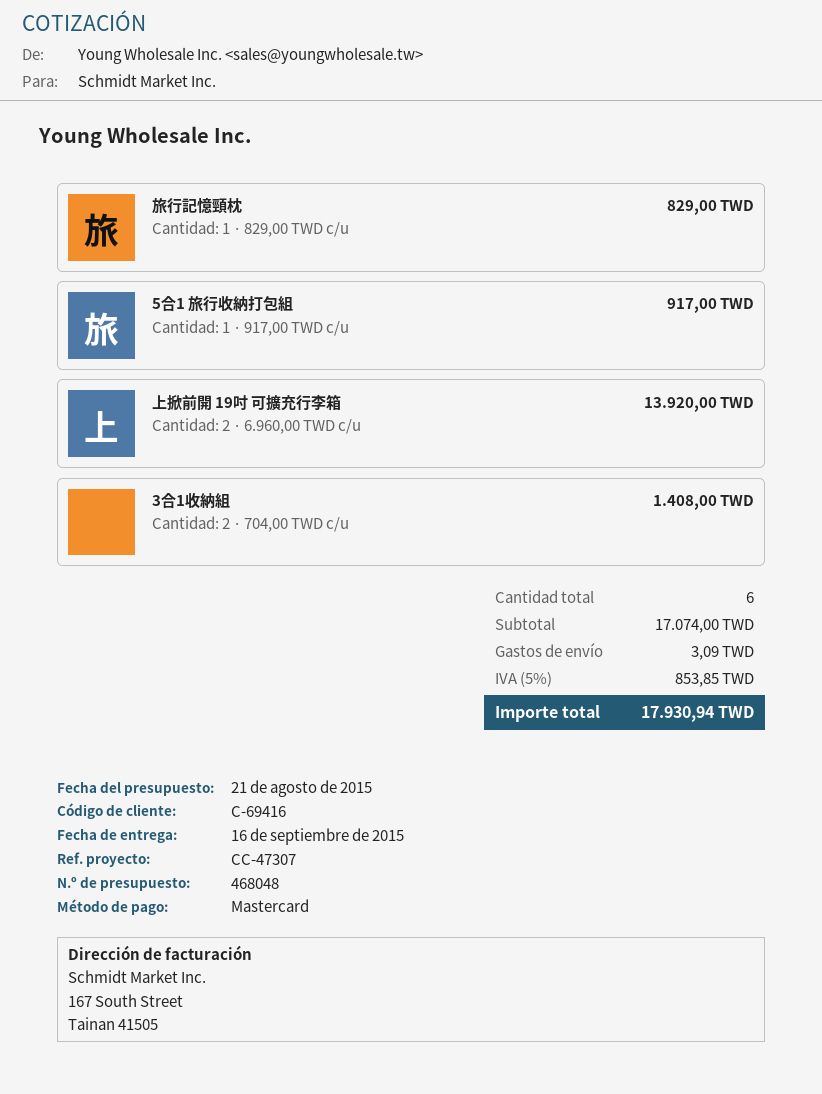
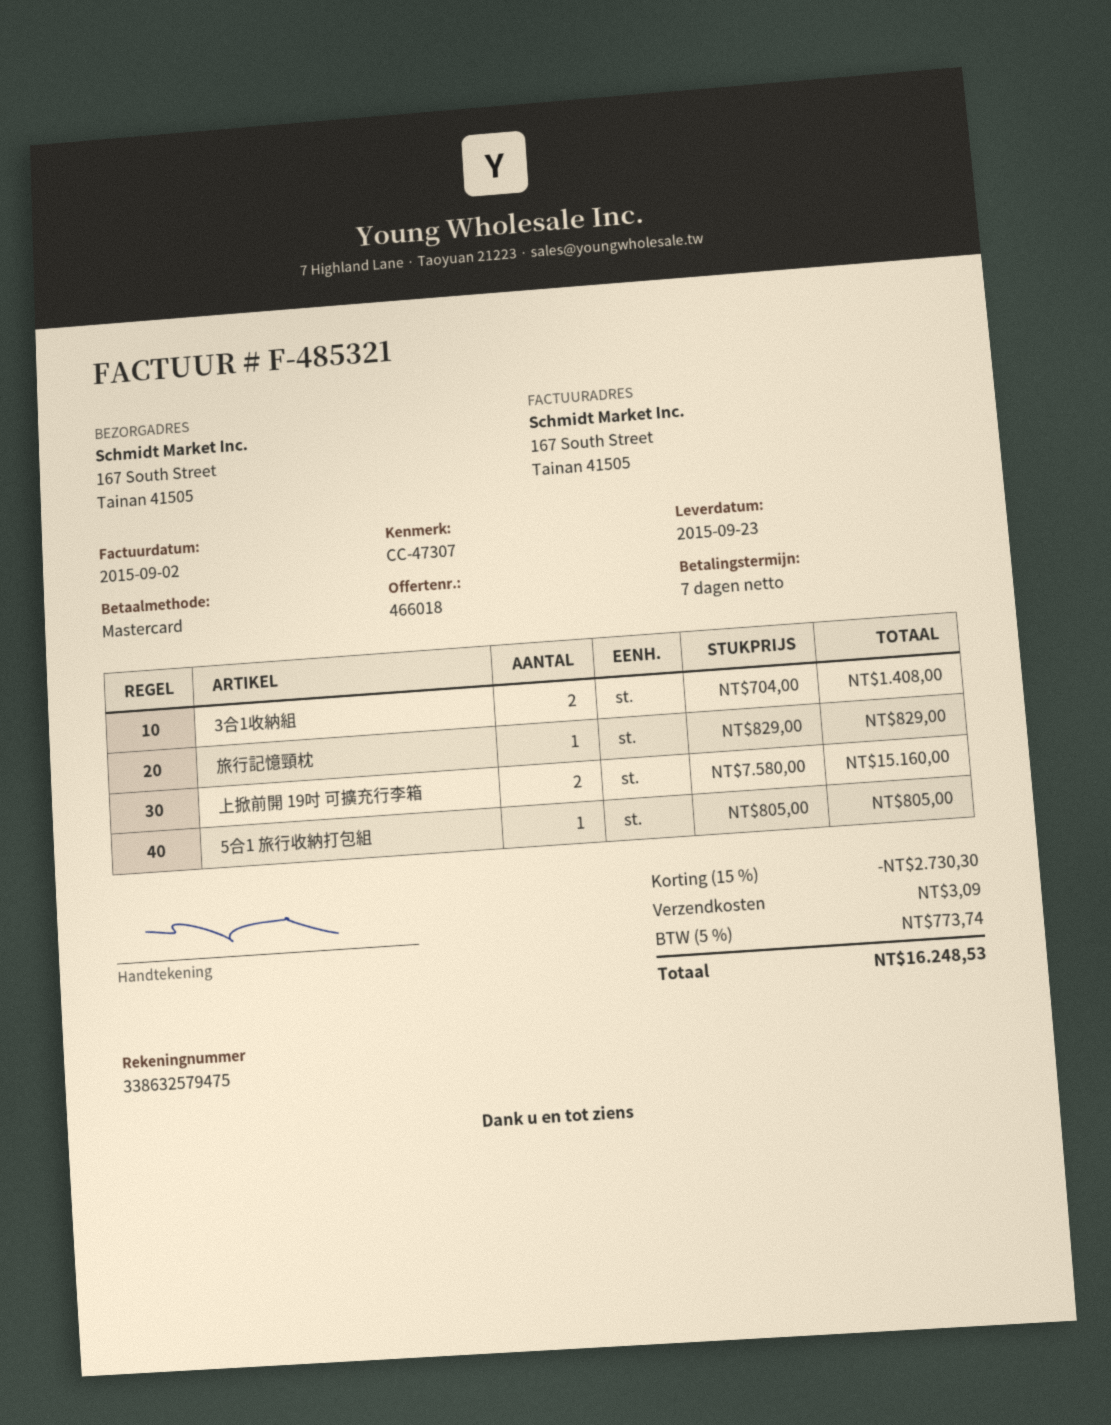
quote number: 468048 -> 466018
delivery date: 2015-09-16 -> 2015-09-23
5合1 旅行收納打包組: 1 x 917.00 = 917.00 -> 1 x 805.00 = 805.00
上掀前開 19吋 可擴充行李箱: 2 x 6960.00 = 13920.00 -> 2 x 7580.00 = 15160.00
discount: none -> 15% = 2730.30
tax: 5% = 853.85 -> 5% = 773.74
total: 17930.94 -> 16248.53

